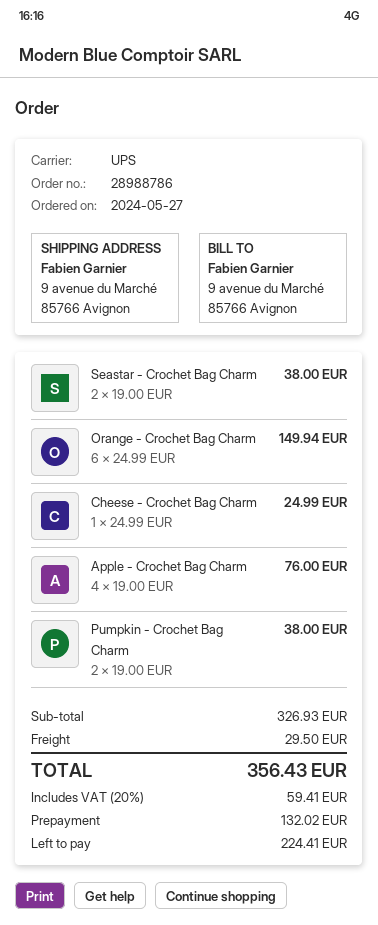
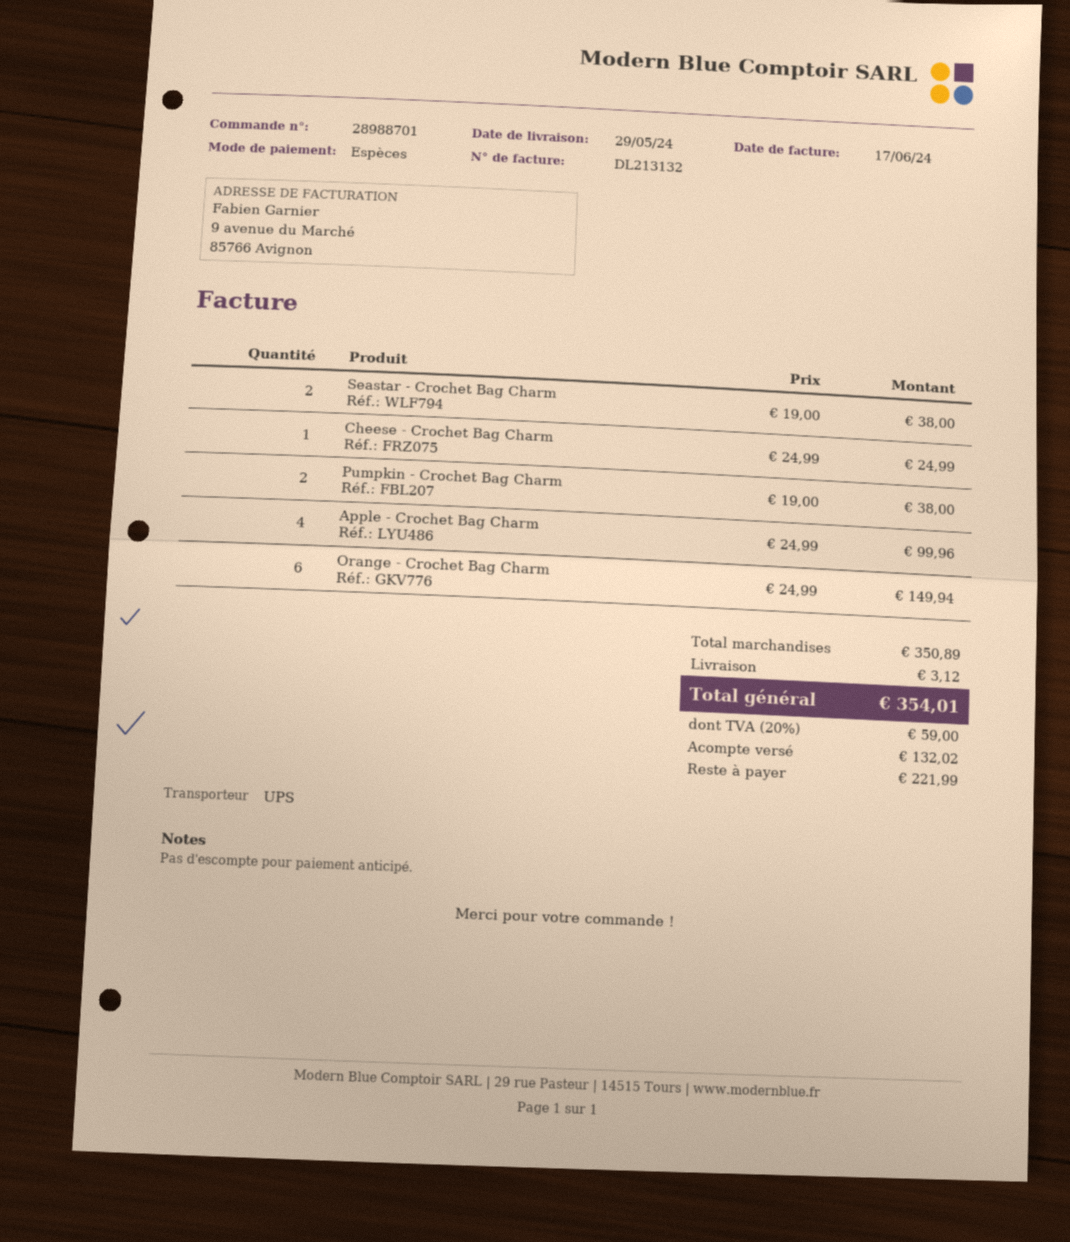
order number: 28988786 -> 28988701
Apple - Crochet Bag Charm: 4 x 19.00 = 76.00 -> 4 x 24.99 = 99.96
subtotal: 326.93 -> 350.89
shipping: 29.50 -> 3.12
tax: 20% = 59.41 -> 20% = 59.00
total: 356.43 -> 354.01
balance: 224.41 -> 221.99

